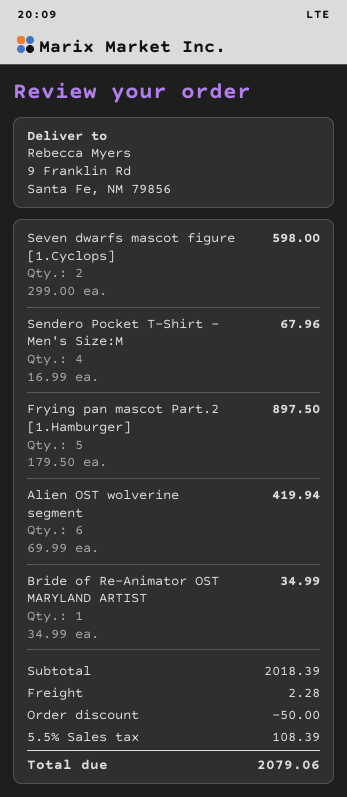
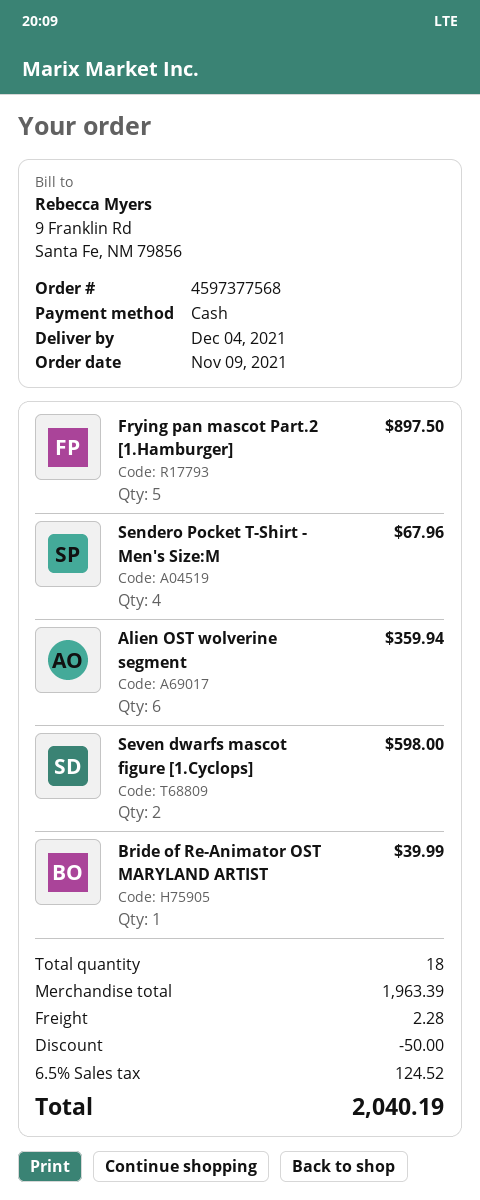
Alien OST wolverine segment: 6 for 419.94 -> 6 for 359.94
Bride of Re-Animator OST MARYLAND ARTIST: 1 for 34.99 -> 1 for 39.99
subtotal: 2018.39 -> 1963.39
tax: 5.5% = 108.39 -> 6.5% = 124.52
total: 2079.06 -> 2040.19

